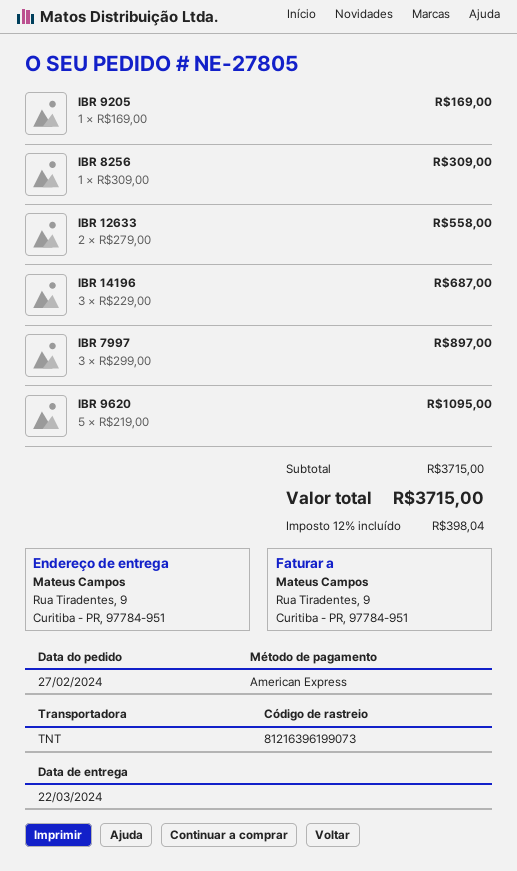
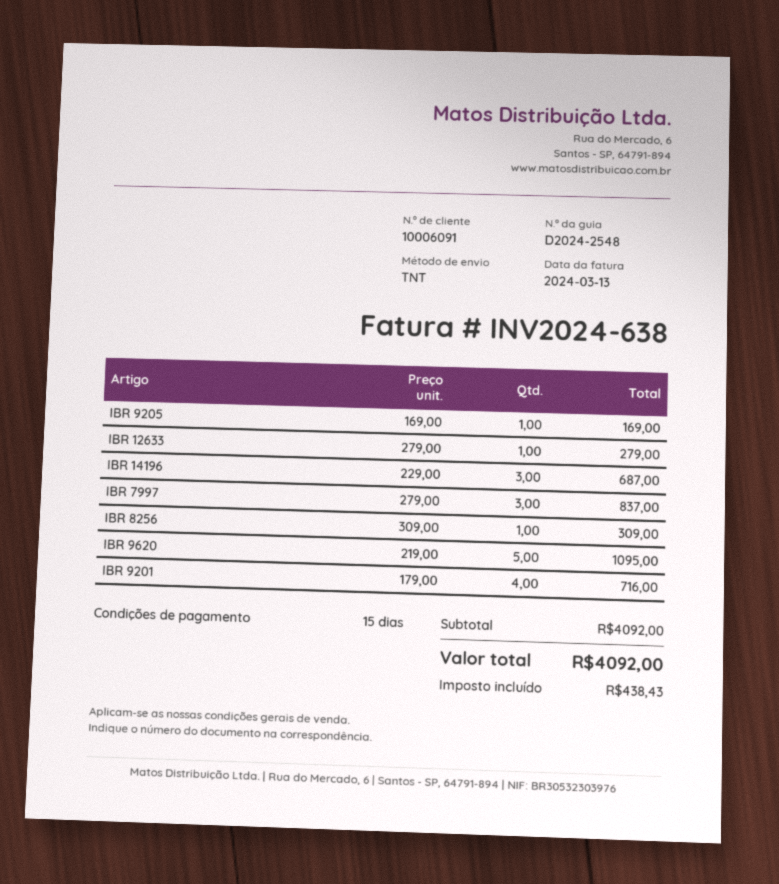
IBR 12633: 2 x 279.00 = 558.00 -> 1 x 279.00 = 279.00
IBR 7997: 3 x 299.00 = 897.00 -> 3 x 279.00 = 837.00
IBR 9201: none -> 4 x 179.00 = 716.00
subtotal: 3715.00 -> 4092.00
tax: 398.04 -> 438.43
total: 3715.00 -> 4092.00

